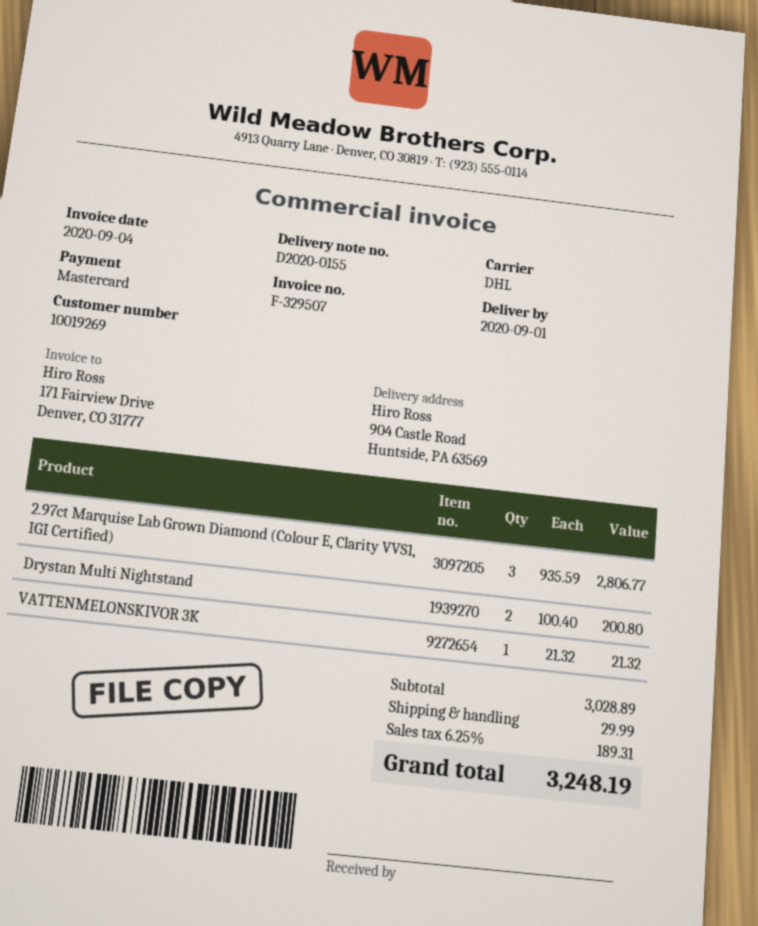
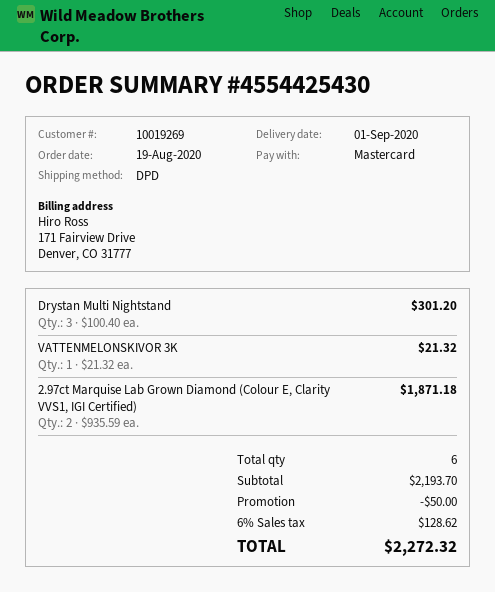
shipping method: DHL -> DPD
2.97ct Marquise Lab Grown Diamond (Colour E, Clarity VVS1, IGI Certified): 3 x 935.59 = 2806.77 -> 2 x 935.59 = 1871.18
Drystan Multi Nightstand: 2 x 100.40 = 200.80 -> 3 x 100.40 = 301.20
subtotal: 3028.89 -> 2193.70
discount: none -> 50.00
shipping: 29.99 -> none
tax: 6.25% = 189.31 -> 6% = 128.62
total: 3248.19 -> 2272.32

